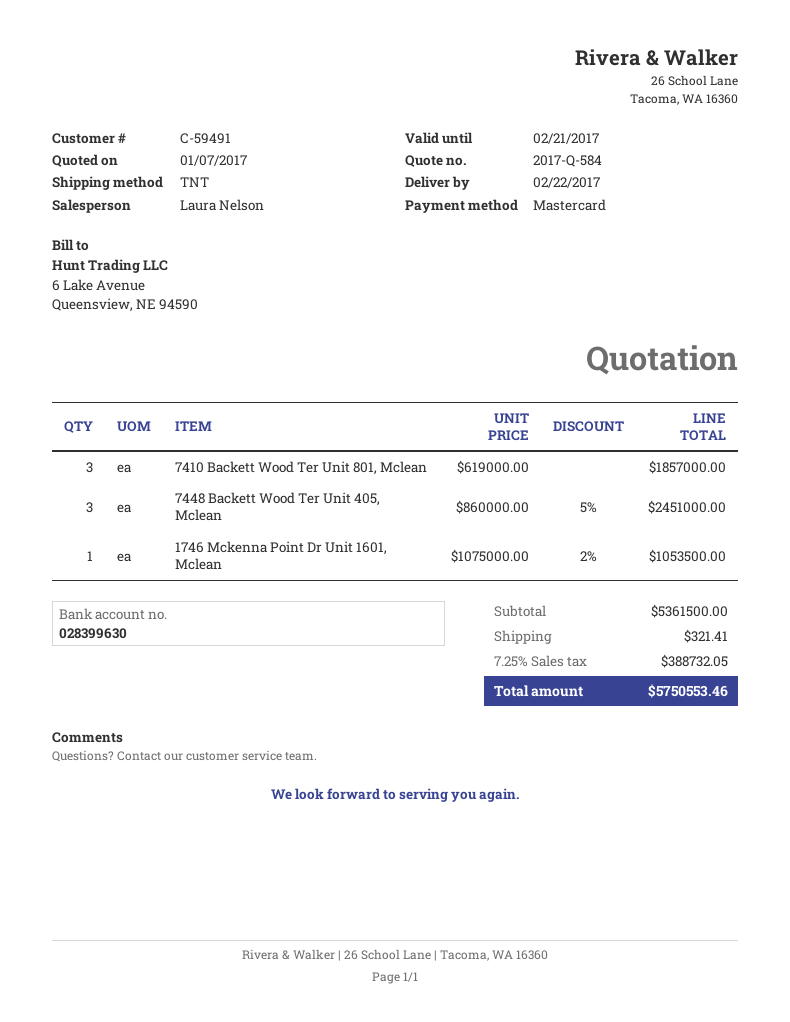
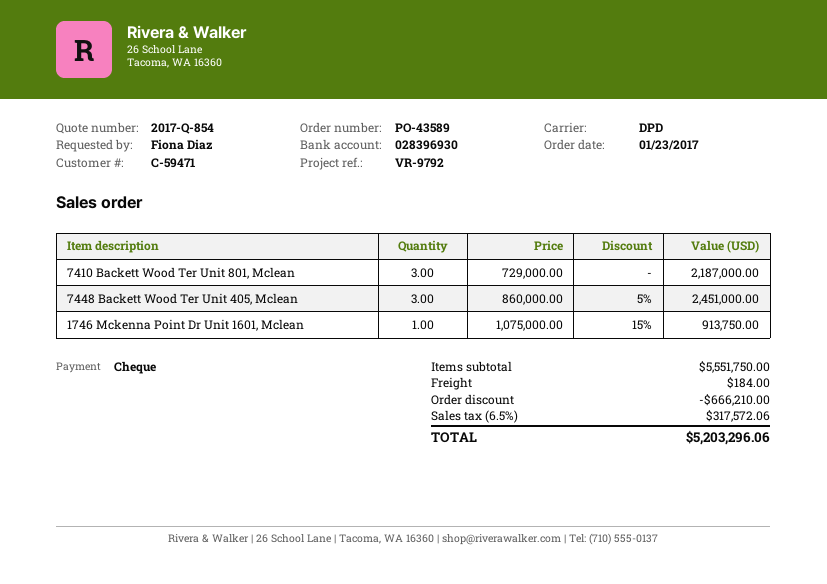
quote number: 2017-Q-584 -> 2017-Q-854
customer number: C-59491 -> C-59471
payment method: Mastercard -> cheque
bank account: 028399630 -> 028396930
shipping method: TNT -> DPD
7410 Backett Wood Ter Unit 801, Mclean: 3 x 619000.00 = 1857000.00 -> 3 x 729000.00 = 2187000.00
1746 Mckenna Point Dr Unit 1601, Mclean: 1 x 1075000.00 - 2% = 1053500.00 -> 1 x 1075000.00 - 15% = 913750.00
subtotal: 5361500.00 -> 5551750.00
discount: none -> 666210.00
shipping: 321.41 -> 184.00
tax: 7.25% = 388732.05 -> 6.5% = 317572.06
total: 5750553.46 -> 5203296.06

